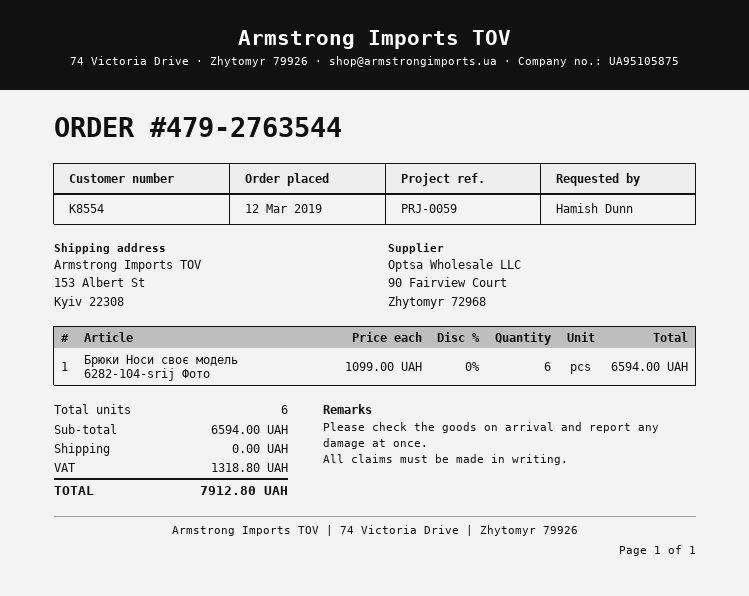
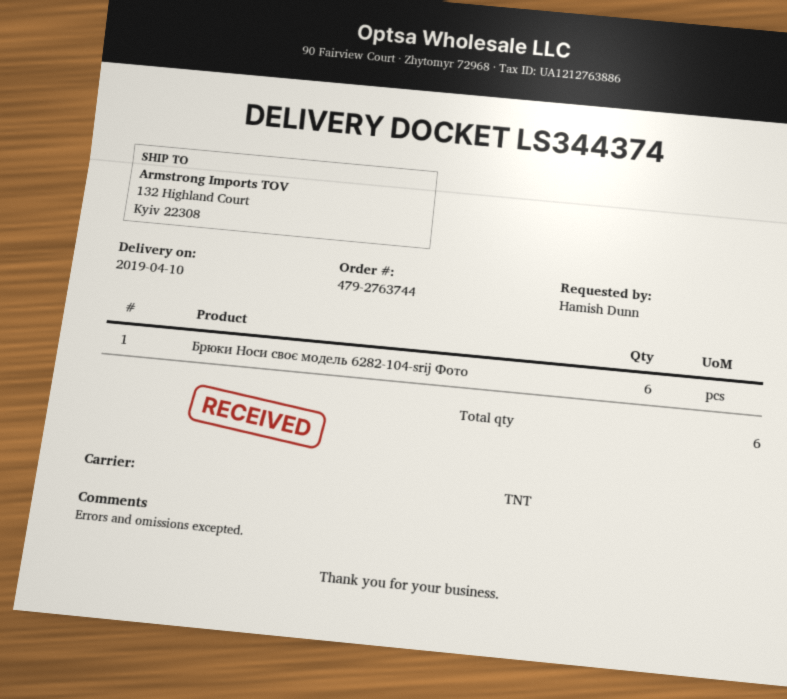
order number: 479-2763544 -> 479-2763744
ship to: 153 Albert St, Kyiv 22308 -> 132 Highland Court, Kyiv 22308

